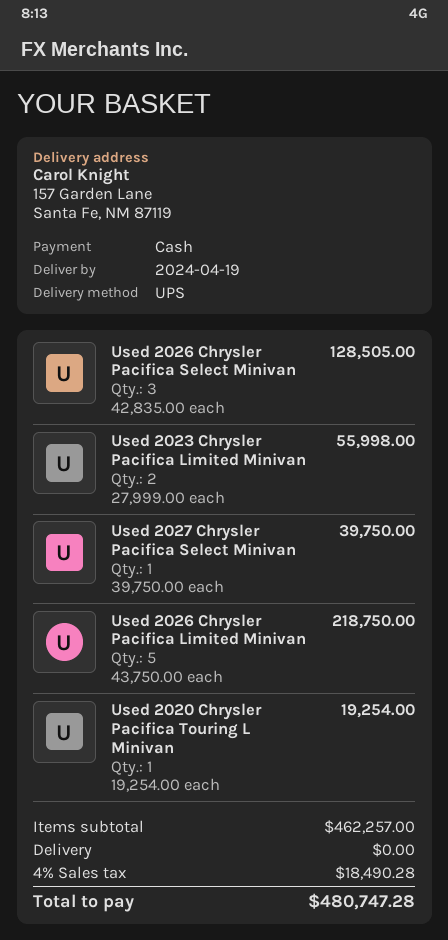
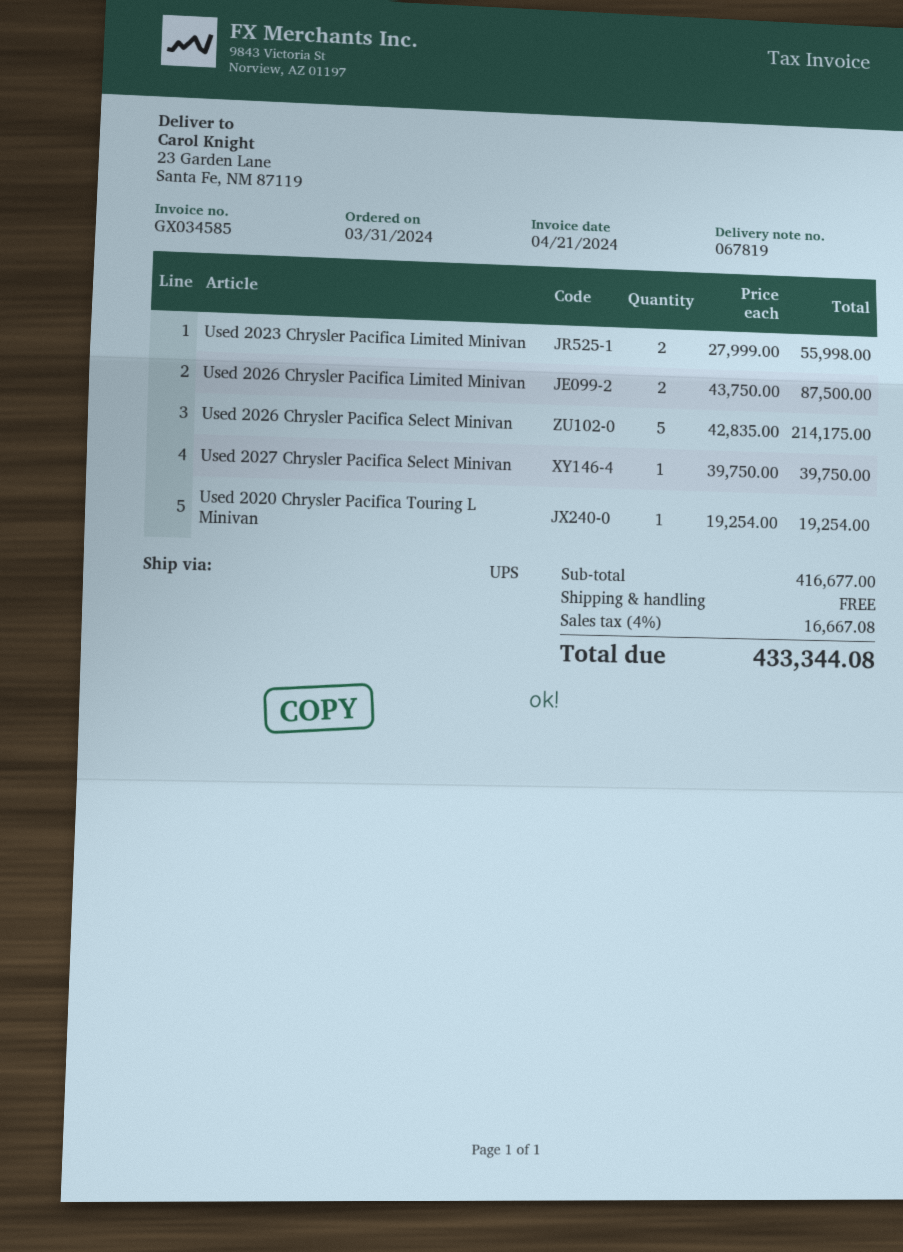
ship to: 157 Garden Lane, Santa Fe, NM 87119 -> 23 Garden Lane, Santa Fe, NM 87119
Used 2026 Chrysler Pacifica Select Minivan: 3 x 42835.00 = 128505.00 -> 5 x 42835.00 = 214175.00
Used 2026 Chrysler Pacifica Limited Minivan: 5 x 43750.00 = 218750.00 -> 2 x 43750.00 = 87500.00
subtotal: 462257.00 -> 416677.00
tax: 4% = 18490.28 -> 4% = 16667.08
total: 480747.28 -> 433344.08

